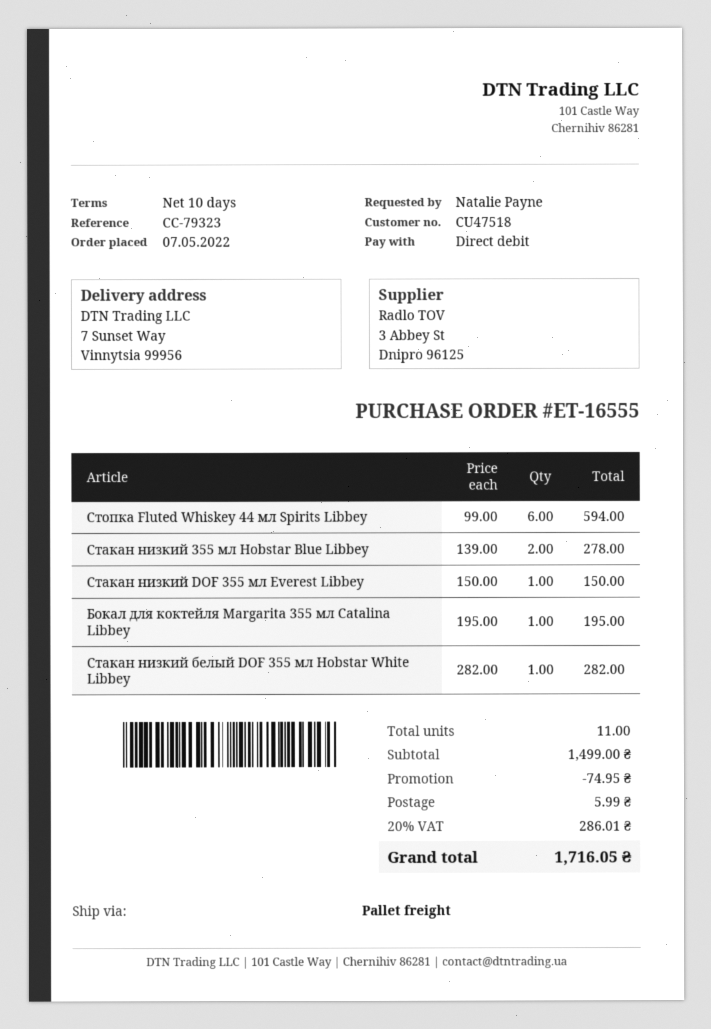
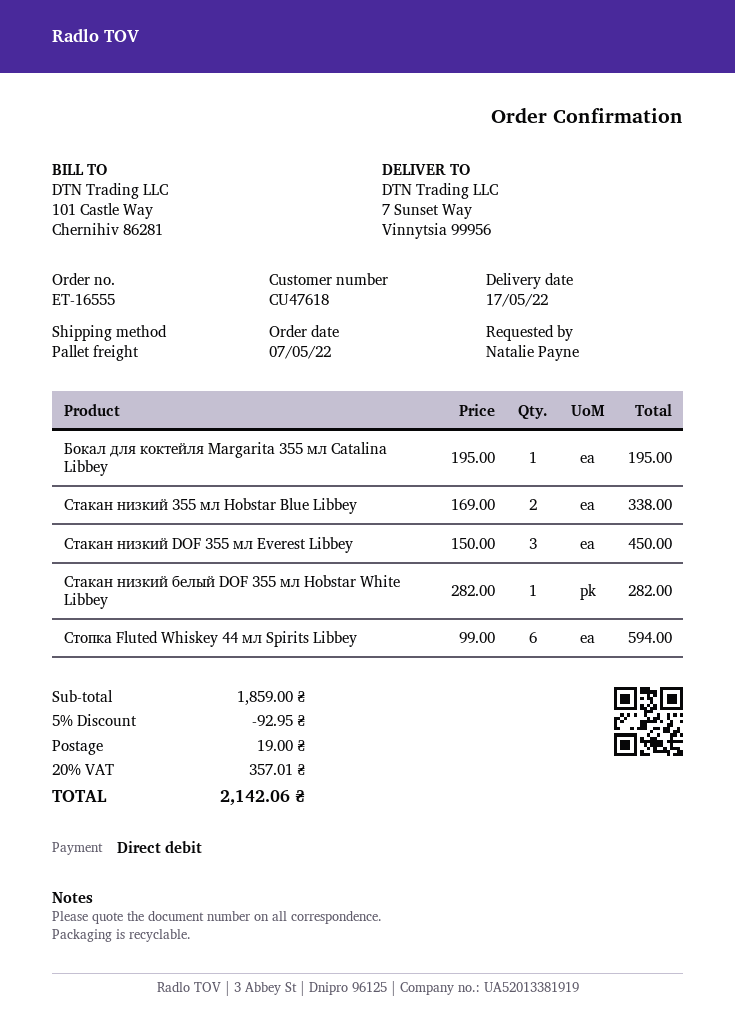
customer number: CU47518 -> CU47618
Стакан низкий 355 мл Hobstar Blue Libbey: 2 x 139.00 = 278.00 -> 2 x 169.00 = 338.00
Стакан низкий DOF 355 мл Everest Libbey: 1 x 150.00 = 150.00 -> 3 x 150.00 = 450.00
subtotal: 1499.00 -> 1859.00
discount: 74.95 -> 92.95
shipping: 5.99 -> 19.00
tax: 20% = 286.01 -> 20% = 357.01
total: 1716.05 -> 2142.06

